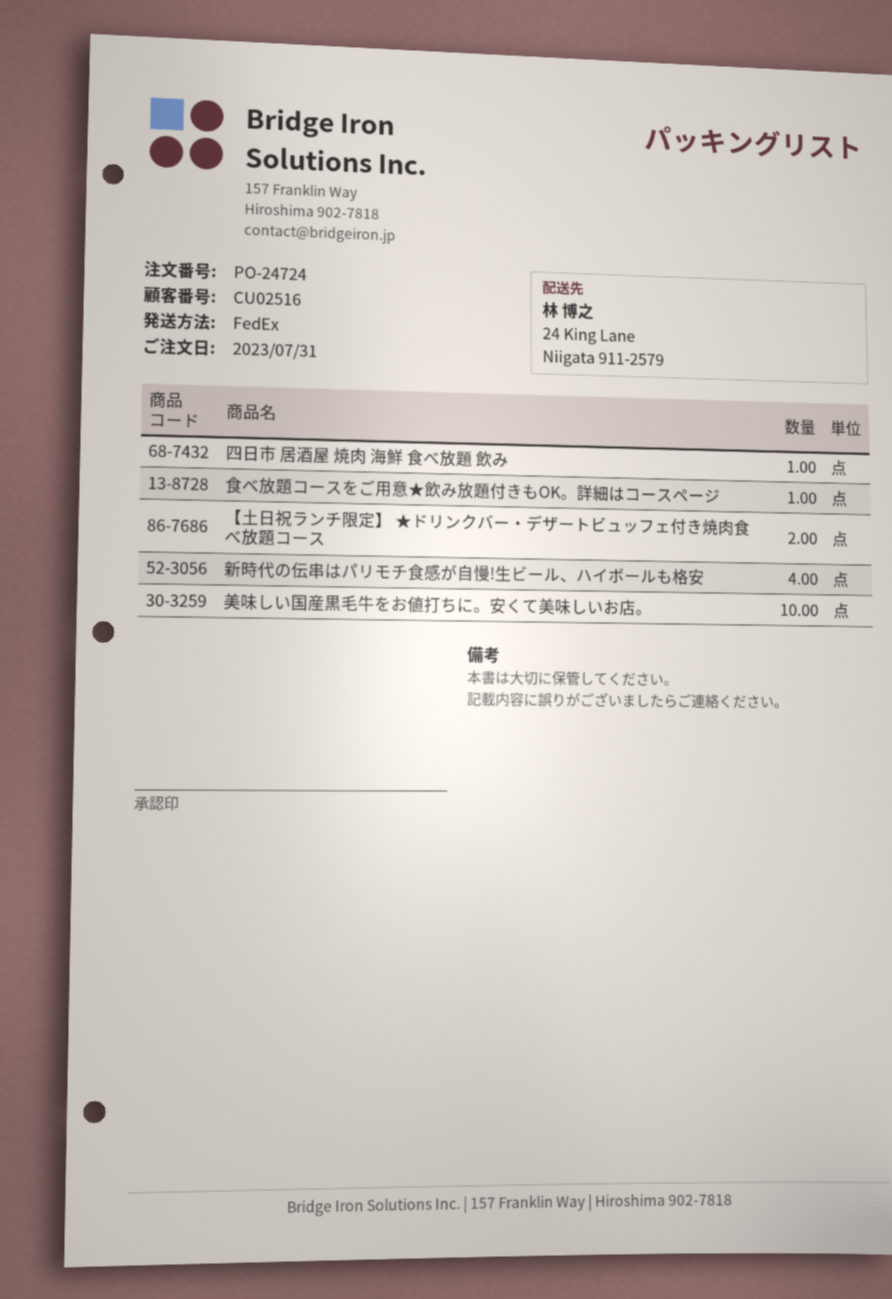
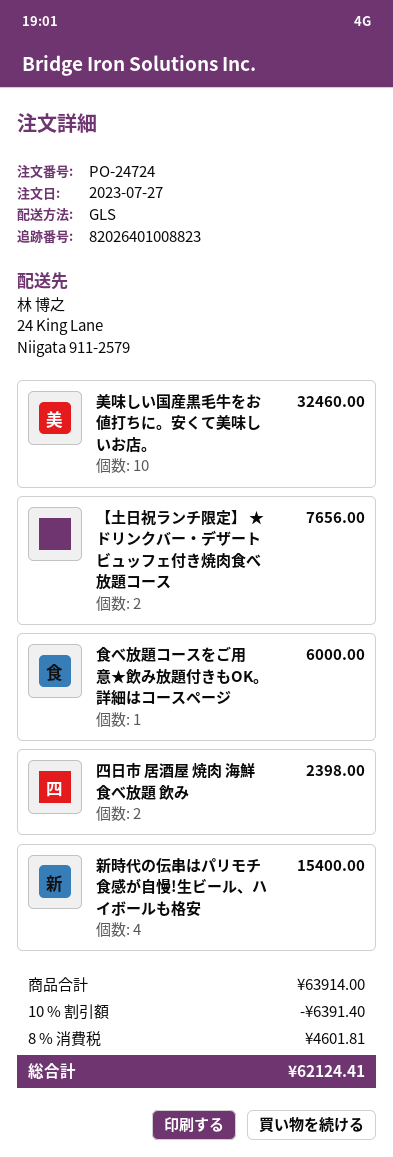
order date: 2023-07-31 -> 2023-07-27
shipping method: FedEx -> GLS
四日市 居酒屋 焼肉 海鮮 食べ放題 飲み: 1 -> 2

